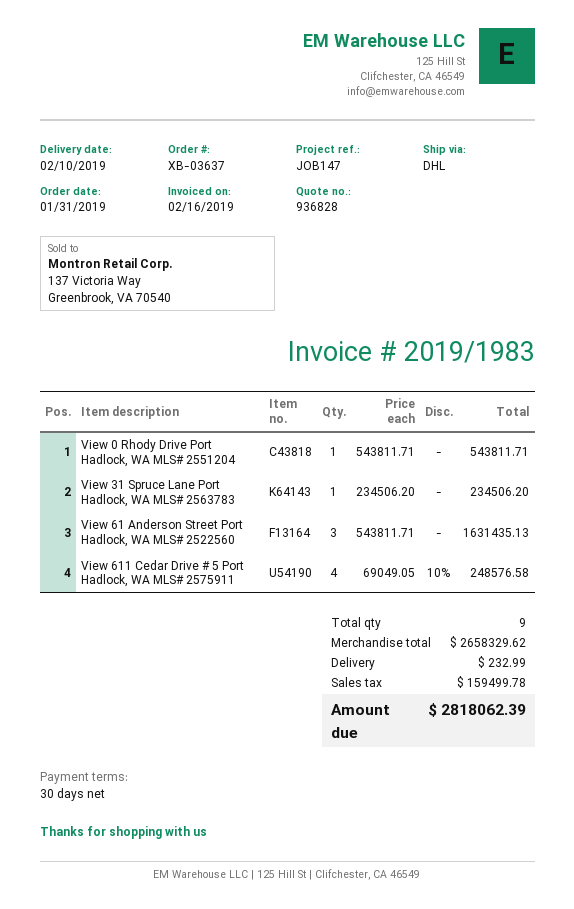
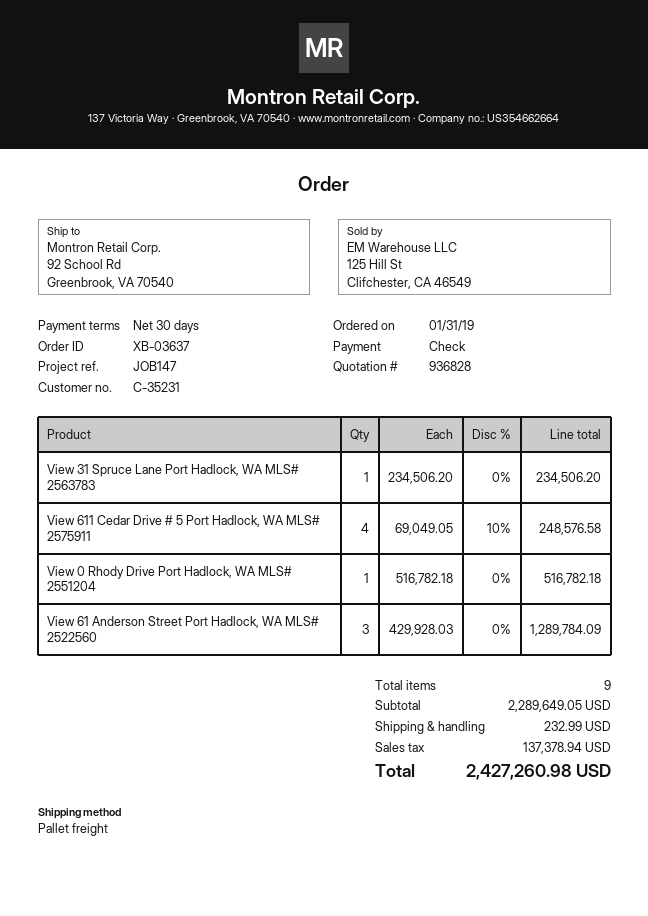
shipping method: DHL -> pallet freight
View 0 Rhody Drive Port Hadlock, WA MLS# 2551204: 1 x 543811.71 = 543811.71 -> 1 x 516782.18 = 516782.18
View 61 Anderson Street Port Hadlock, WA MLS# 2522560: 3 x 543811.71 = 1631435.13 -> 3 x 429928.03 = 1289784.09
subtotal: 2658329.62 -> 2289649.05
tax: 159499.78 -> 137378.94
total: 2818062.39 -> 2427260.98

